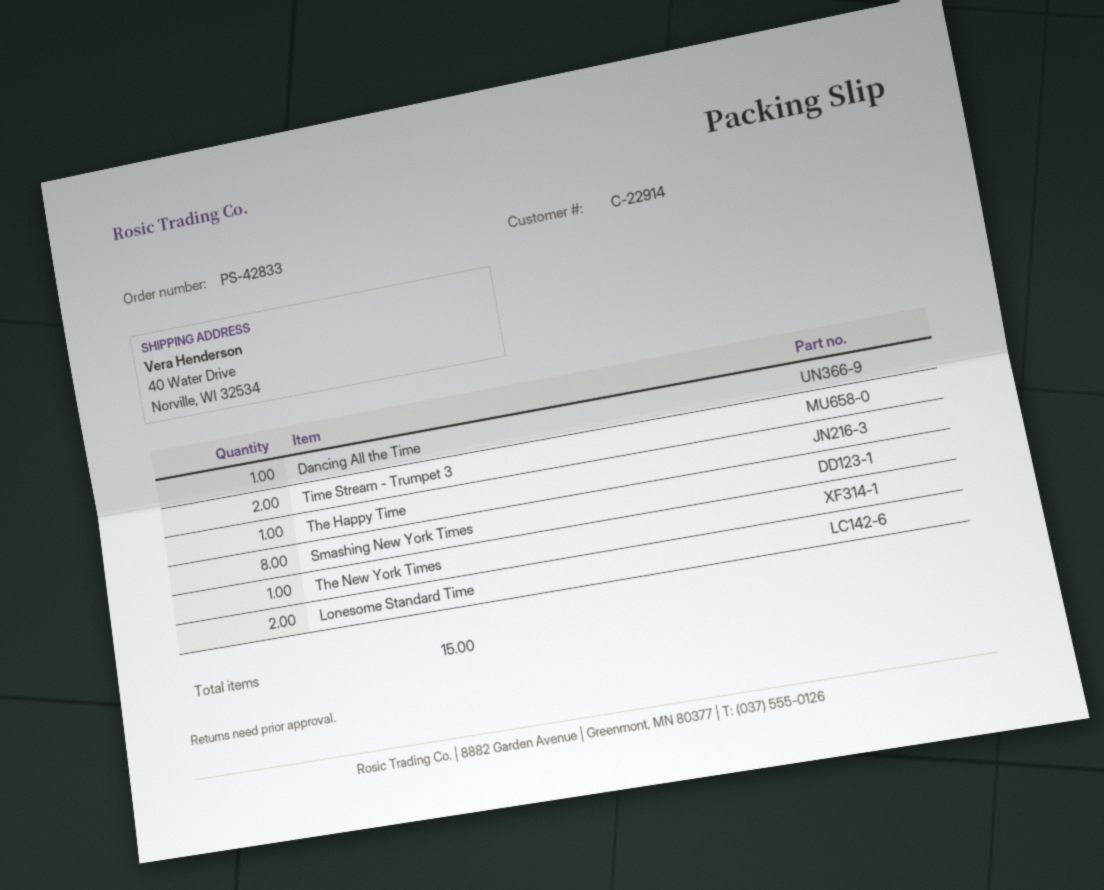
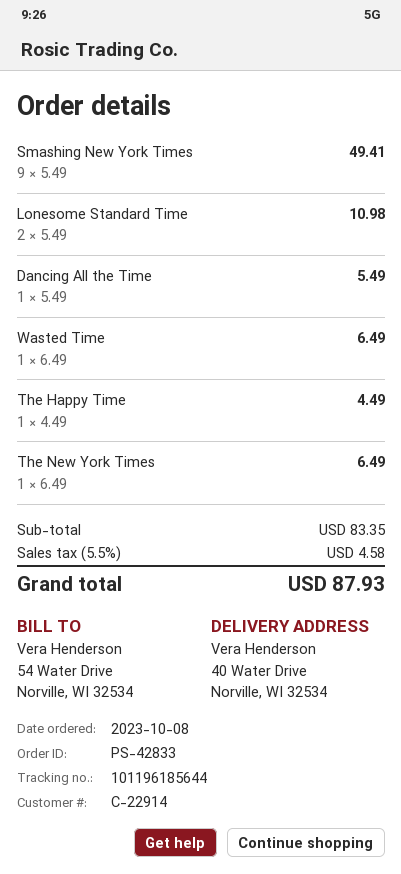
Time Stream - Trumpet 3: 2 -> none
Smashing New York Times: 8 -> 9
Wasted Time: none -> 1

